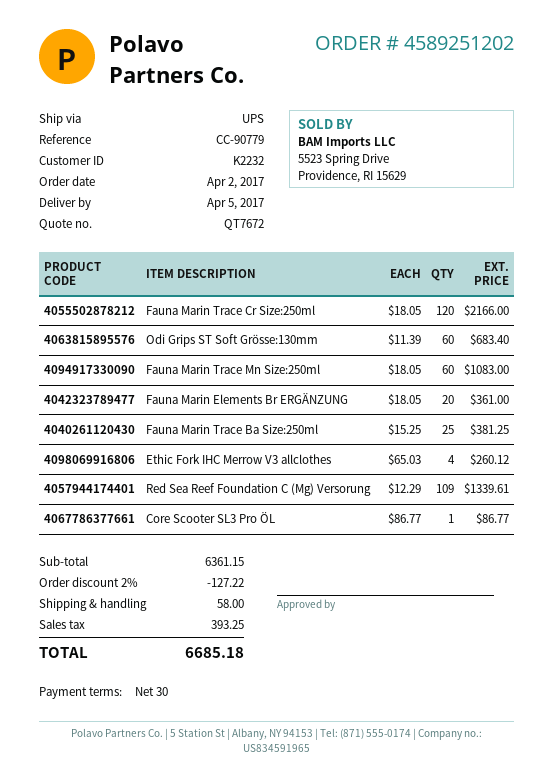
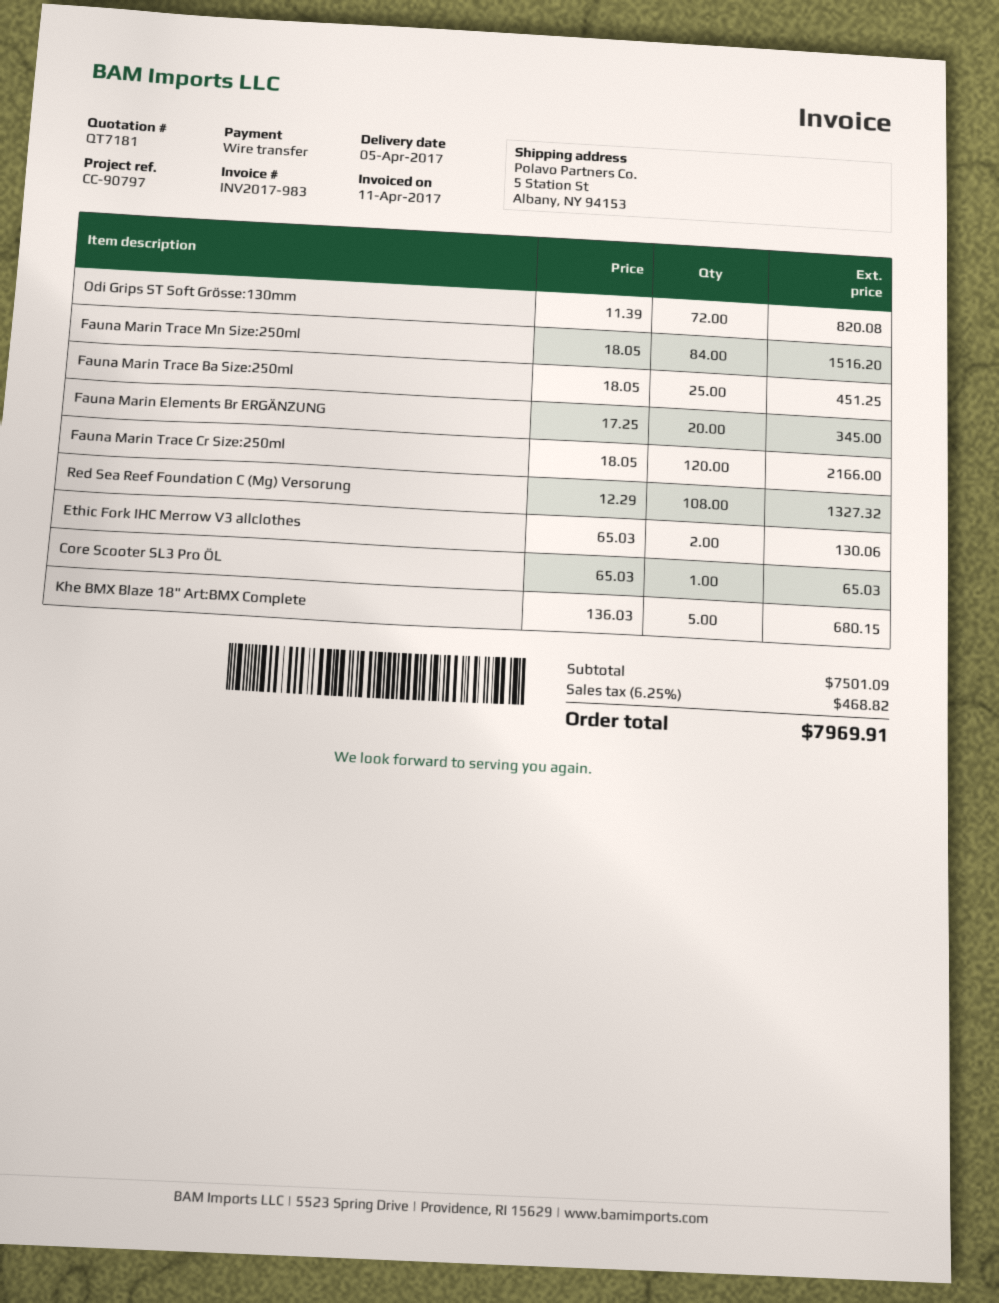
quote number: QT7672 -> QT7181
reference: CC-90779 -> CC-90797
Odi Grips ST Soft Grösse:130mm: 60 x 11.39 = 683.40 -> 72 x 11.39 = 820.08
Fauna Marin Trace Mn Size:250ml: 60 x 18.05 = 1083.00 -> 84 x 18.05 = 1516.20
Fauna Marin Elements Br ERGÄNZUNG: 20 x 18.05 = 361.00 -> 20 x 17.25 = 345.00
Fauna Marin Trace Ba Size:250ml: 25 x 15.25 = 381.25 -> 25 x 18.05 = 451.25
Ethic Fork IHC Merrow V3 allclothes: 4 x 65.03 = 260.12 -> 2 x 65.03 = 130.06
Red Sea Reef Foundation C (Mg) Versorung: 109 x 12.29 = 1339.61 -> 108 x 12.29 = 1327.32
Core Scooter SL3 Pro ÖL: 1 x 86.77 = 86.77 -> 1 x 65.03 = 65.03
Khe BMX Blaze 18" Art:BMX Complete: none -> 5 x 136.03 = 680.15
subtotal: 6361.15 -> 7501.09
discount: 2% = 127.22 -> none
shipping: 58.00 -> none
tax: 393.25 -> 468.82
total: 6685.18 -> 7969.91

